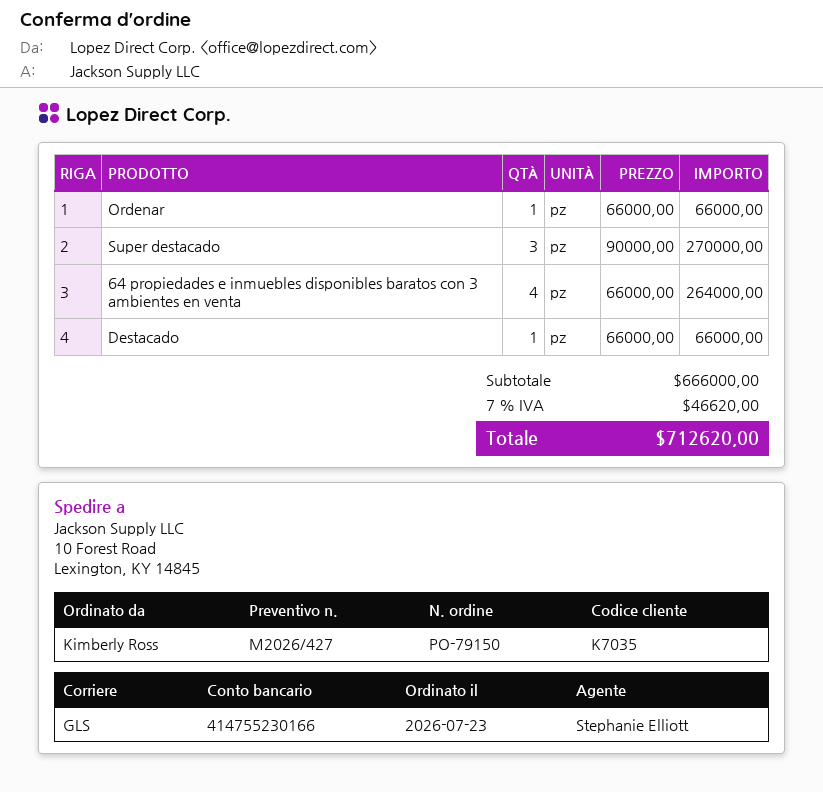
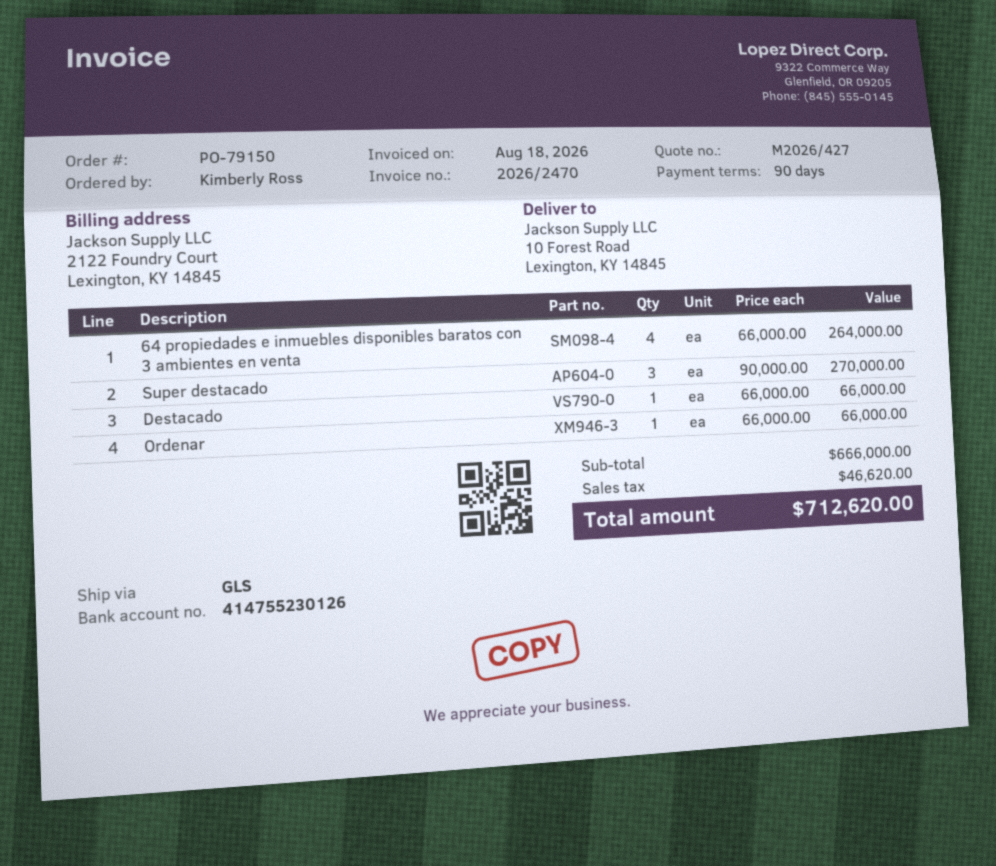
bank account: 414755230166 -> 414755230126

